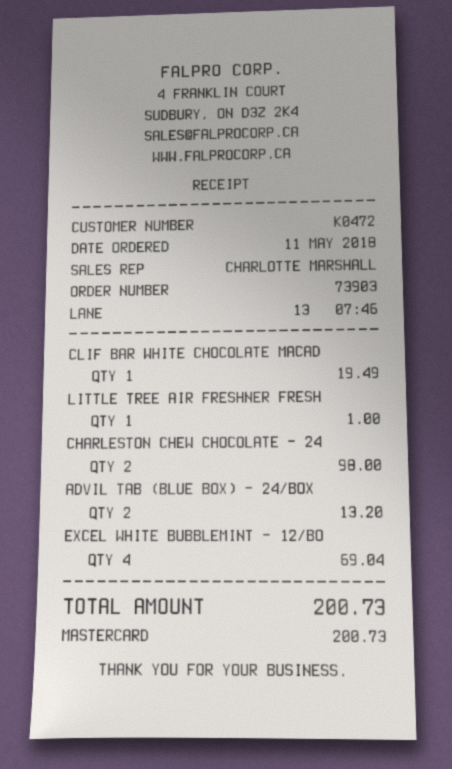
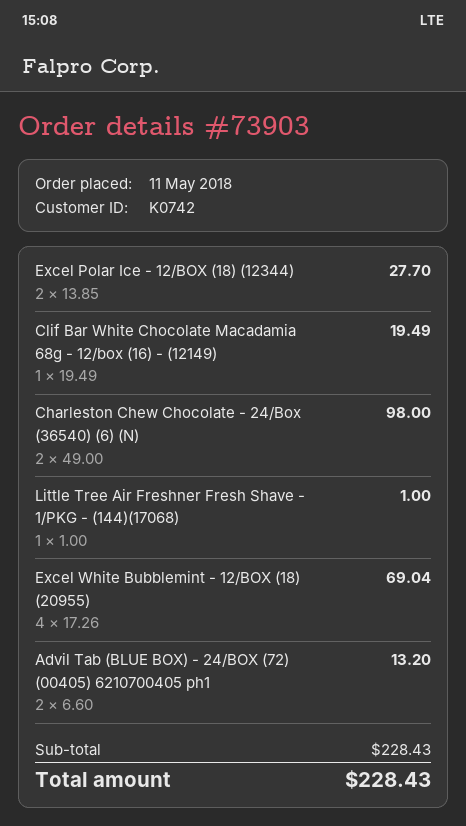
customer number: K0472 -> K0742
Excel Polar Ice - 12/BOX (18) (12344): none -> 2 for 27.70
total: 200.73 -> 228.43

